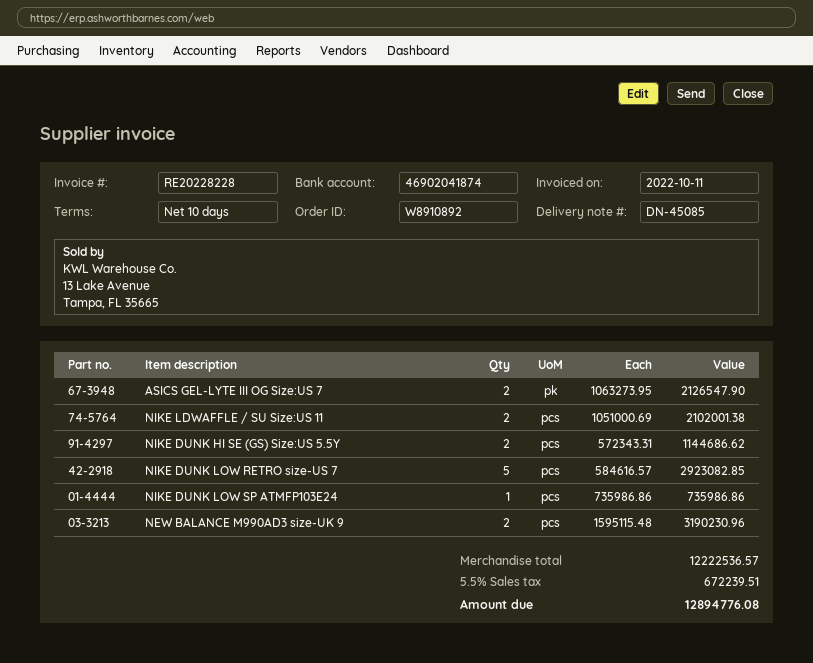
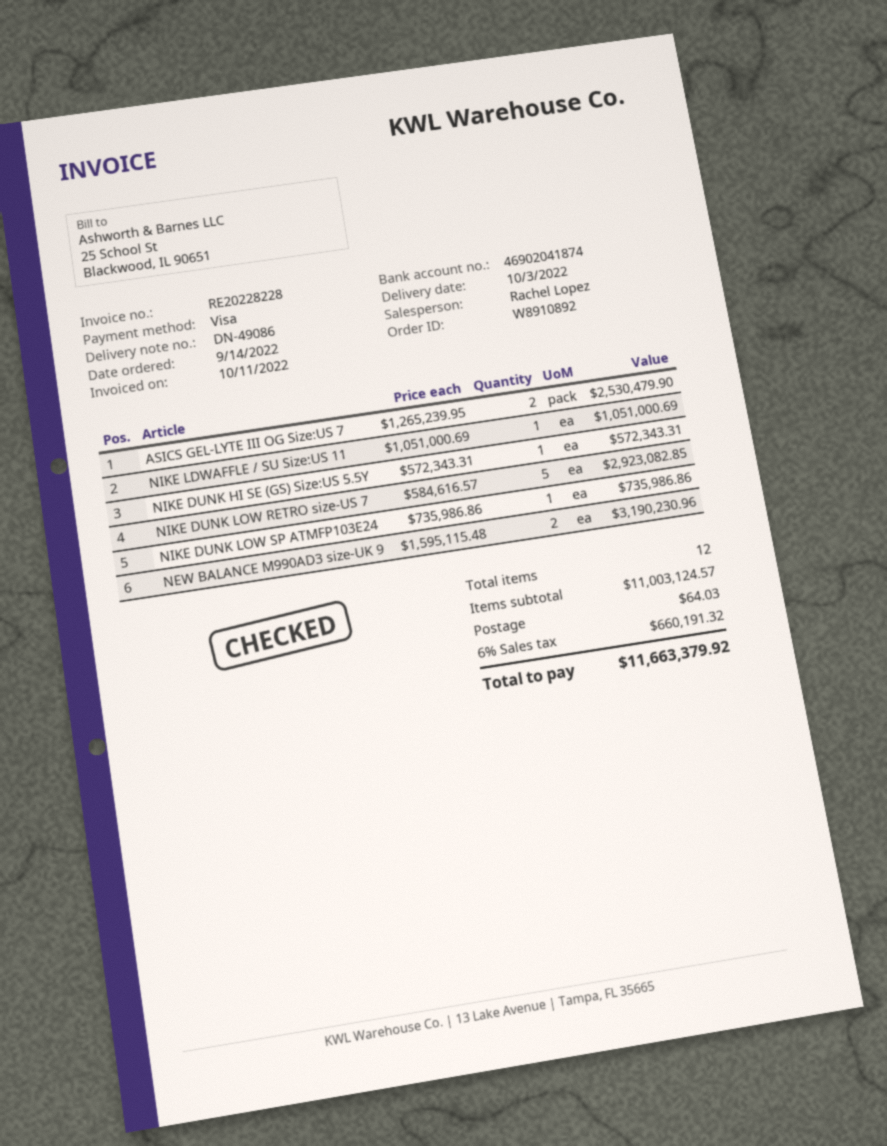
delivery note number: DN-45085 -> DN-49086
ASICS GEL-LYTE III OG Size:US 7: 2 x 1063273.95 = 2126547.90 -> 2 x 1265239.95 = 2530479.90
NIKE LDWAFFLE / SU Size:US 11: 2 x 1051000.69 = 2102001.38 -> 1 x 1051000.69 = 1051000.69
NIKE DUNK HI SE (GS) Size:US 5.5Y: 2 x 572343.31 = 1144686.62 -> 1 x 572343.31 = 572343.31
subtotal: 12222536.57 -> 11003124.57
shipping: none -> 64.03
tax: 5.5% = 672239.51 -> 6% = 660191.32
total: 12894776.08 -> 11663379.92

